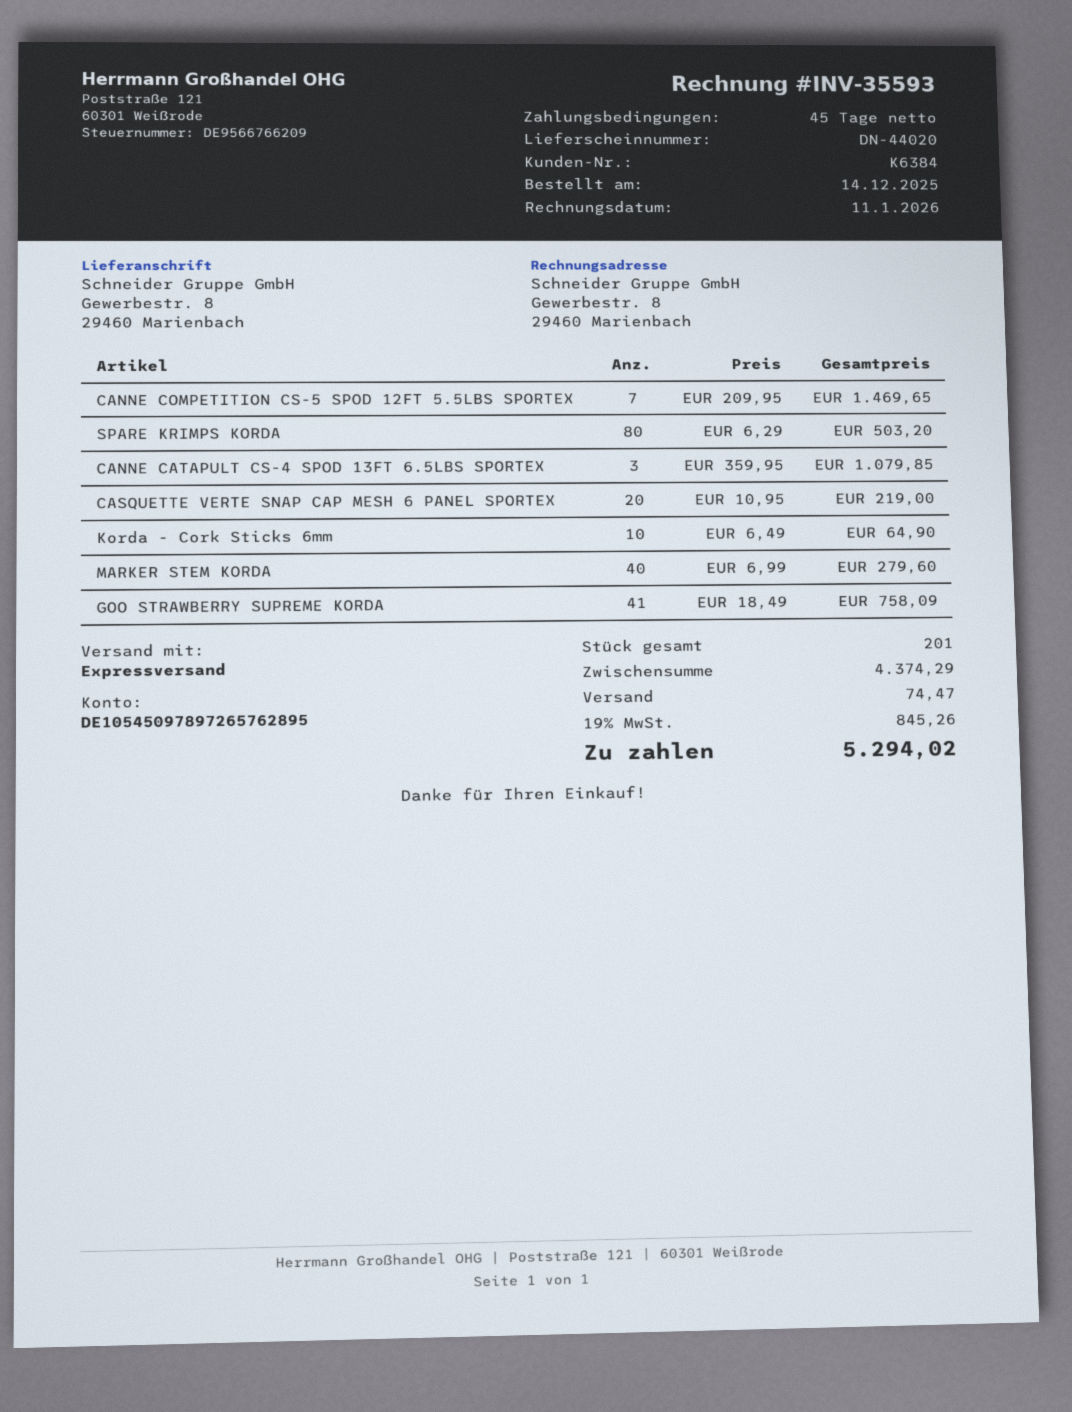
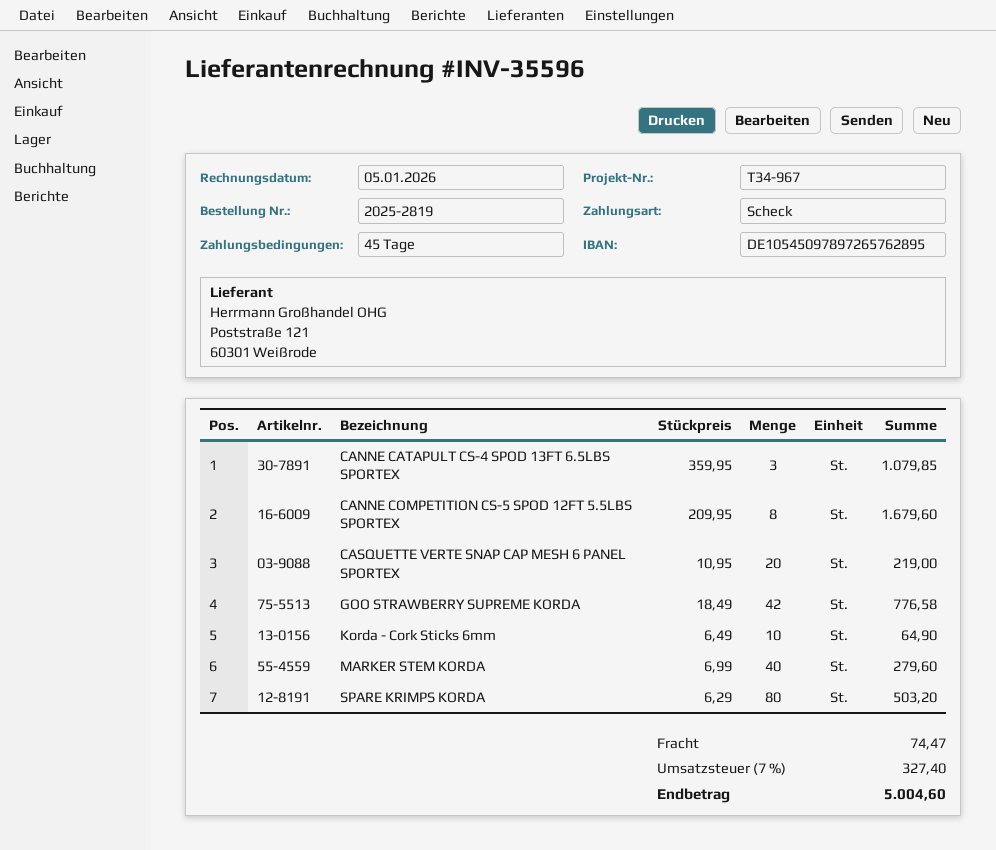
invoice number: INV-35593 -> INV-35596
invoice date: 2026-01-11 -> 2026-01-05
CANNE COMPETITION CS-5 SPOD 12FT 5.5LBS SPORTEX: 7 x 209.95 = 1469.65 -> 8 x 209.95 = 1679.60
GOO STRAWBERRY SUPREME KORDA: 41 x 18.49 = 758.09 -> 42 x 18.49 = 776.58
tax: 19% = 845.26 -> 7% = 327.40
total: 5294.02 -> 5004.60

